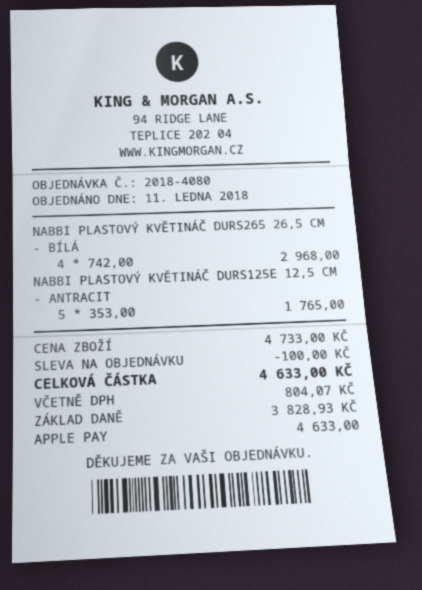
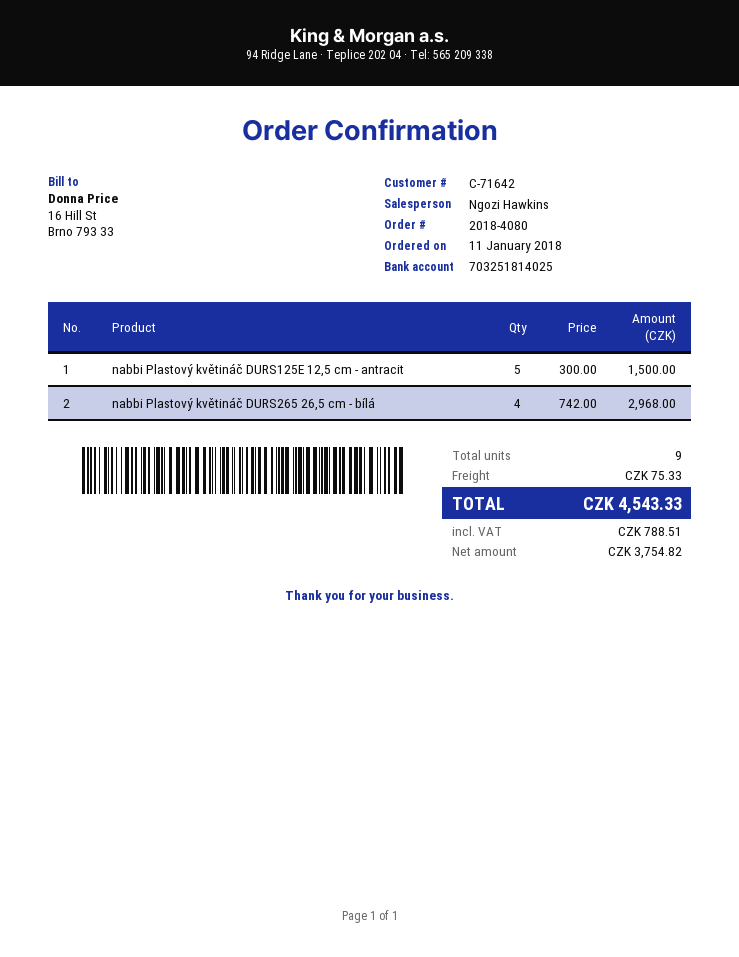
NABBI PLASTOVÝ KVĚTINÁČ DURS125E 12,5 CM - ANTRACIT: 5 x 353.00 = 1765.00 -> 5 x 300.00 = 1500.00
discount: 100.00 -> none
shipping: none -> 75.33
net: 3828.93 -> 3754.82
tax: 804.07 -> 788.51
total: 4633.00 -> 4543.33

